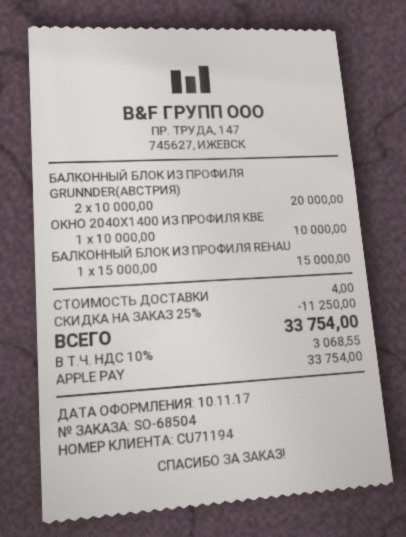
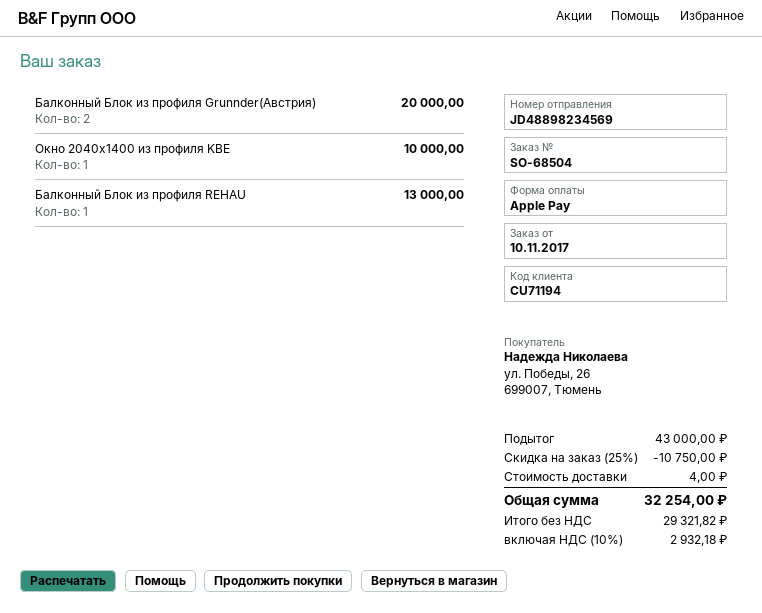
БАЛКОННЫЙ БЛОК ИЗ ПРОФИЛЯ REHAU: 1 for 15000.00 -> 1 for 13000.00
discount: 25% = 11250.00 -> 25% = 10750.00
tax: 10% = 3068.55 -> 10% = 2932.18
total: 33754.00 -> 32254.00

